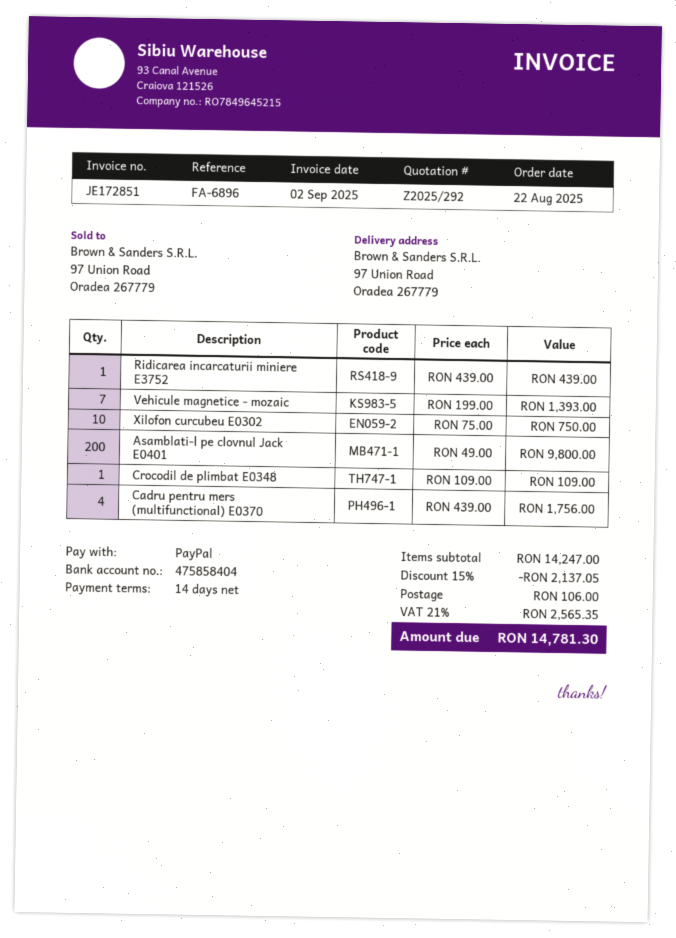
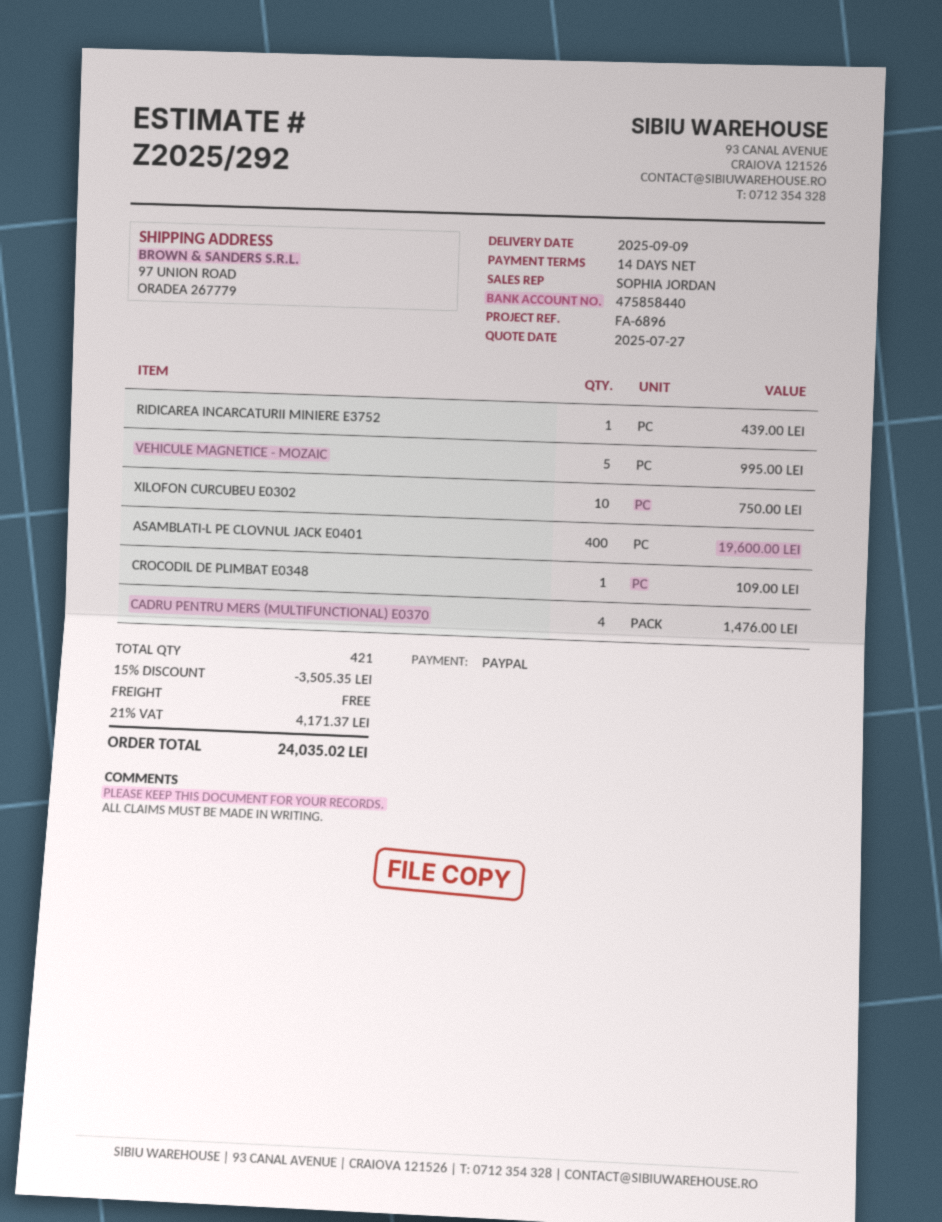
bank account: 475858404 -> 475858440
Vehicule magnetice - mozaic: 7 for 1393.00 -> 5 for 995.00
Asamblati-l pe clovnul Jack E0401: 200 for 9800.00 -> 400 for 19600.00
Cadru pentru mers (multifunctional) E0370: 4 for 1756.00 -> 4 for 1476.00
discount: 15% = 2137.05 -> 15% = 3505.35
shipping: 106.00 -> 0.00
tax: 21% = 2565.35 -> 21% = 4171.37
total: 14781.30 -> 24035.02

